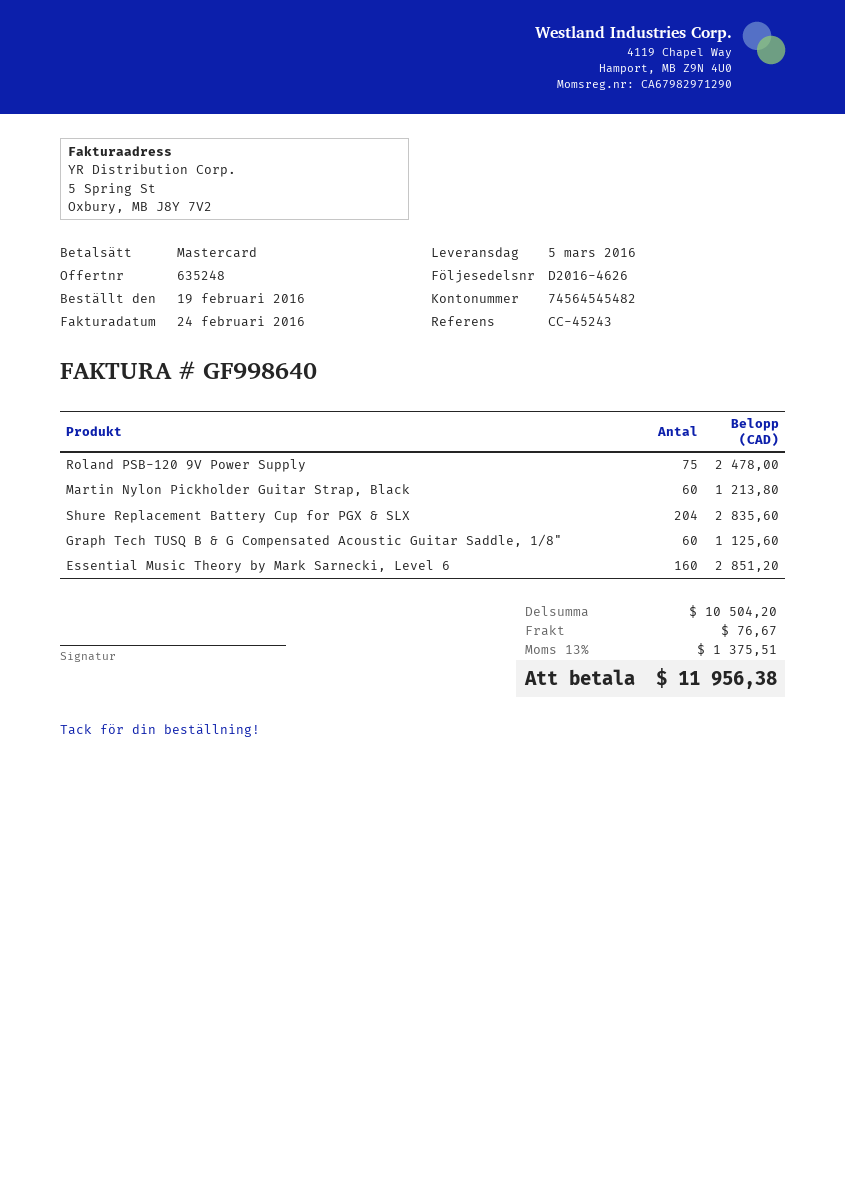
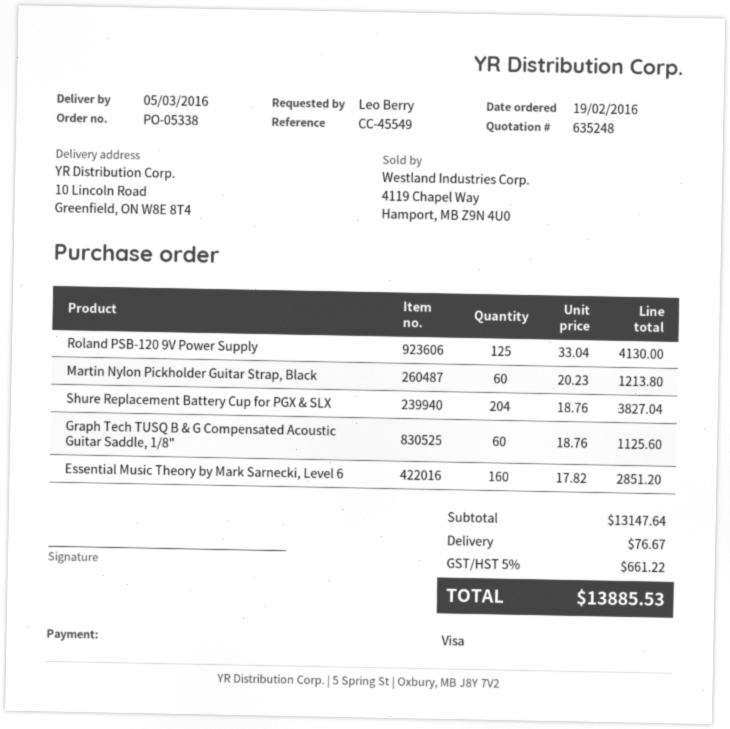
reference: CC-45243 -> CC-45549
payment method: Mastercard -> Visa
Roland PSB-120 9V Power Supply: 75 for 2478.00 -> 125 for 4130.00
Shure Replacement Battery Cup for PGX & SLX: 204 for 2835.60 -> 204 for 3827.04
subtotal: 10504.20 -> 13147.64
tax: 13% = 1375.51 -> 5% = 661.22
total: 11956.38 -> 13885.53

